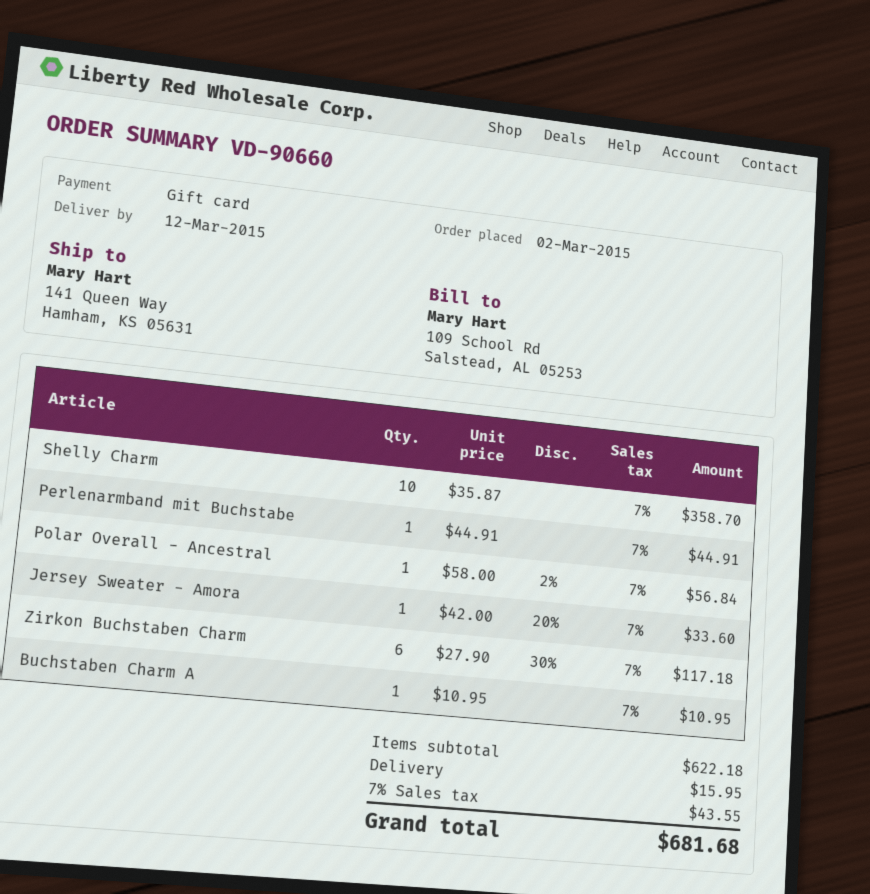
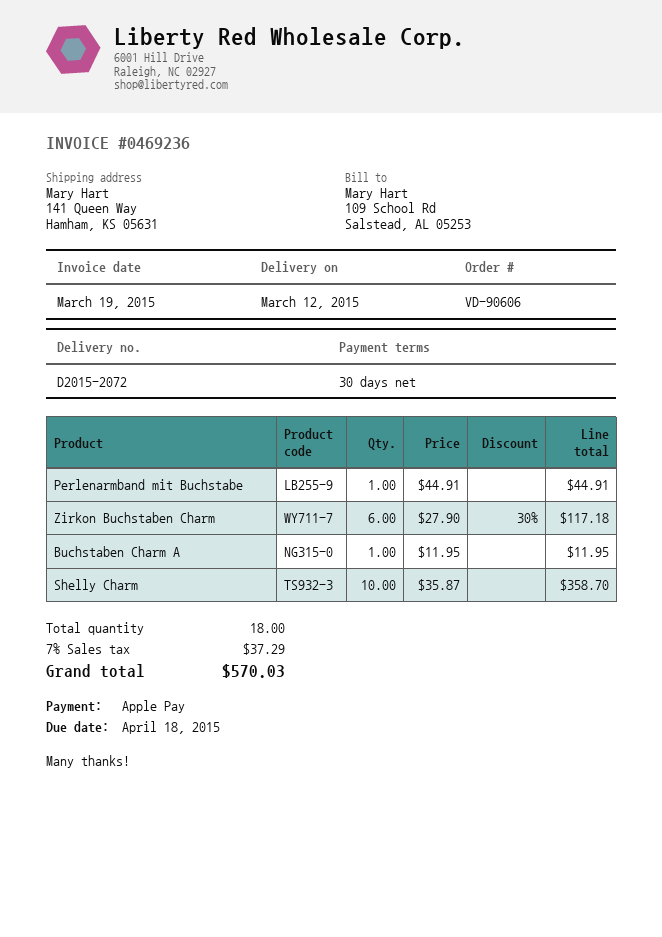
order number: VD-90660 -> VD-90606
payment method: gift card -> Apple Pay
Polar Overall - Ancestral: 1 x 58.00 - 2% = 56.84 -> none
Jersey Sweater - Amora: 1 x 42.00 - 20% = 33.60 -> none
Buchstaben Charm A: 1 x 10.95 = 10.95 -> 1 x 11.95 = 11.95
shipping: 15.95 -> none
tax: 7% = 43.55 -> 7% = 37.29
total: 681.68 -> 570.03

